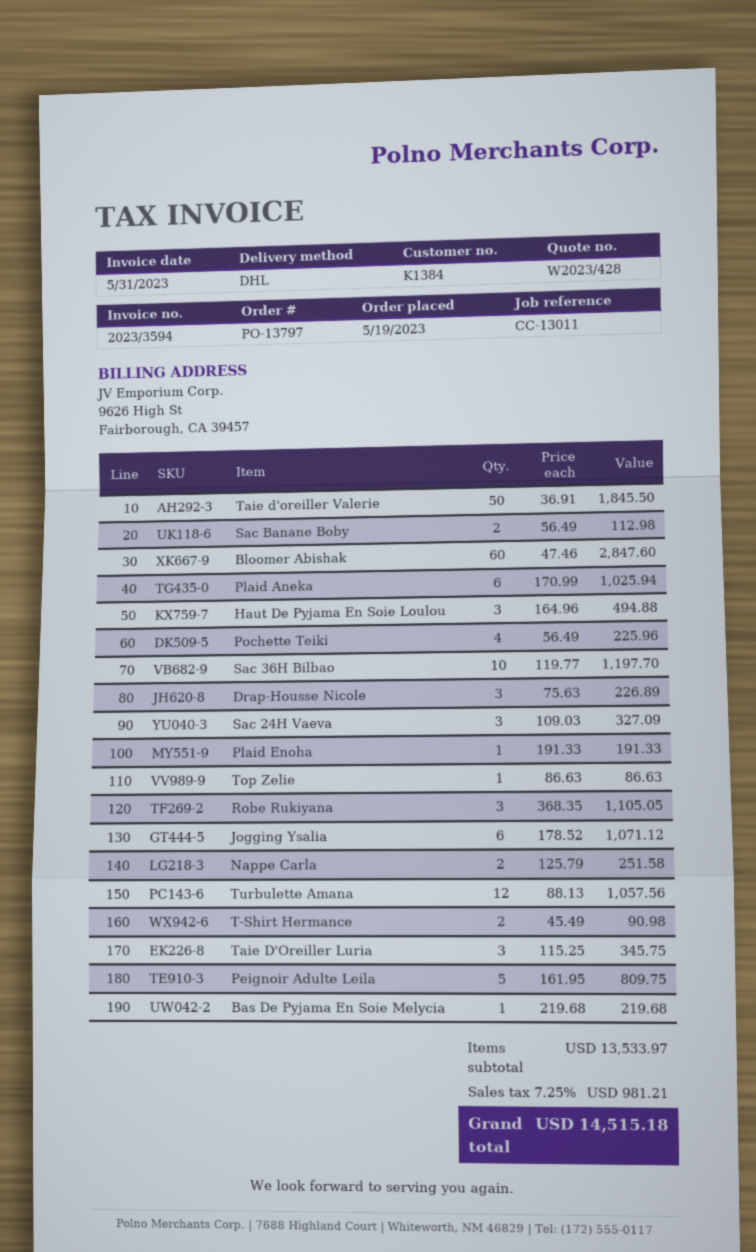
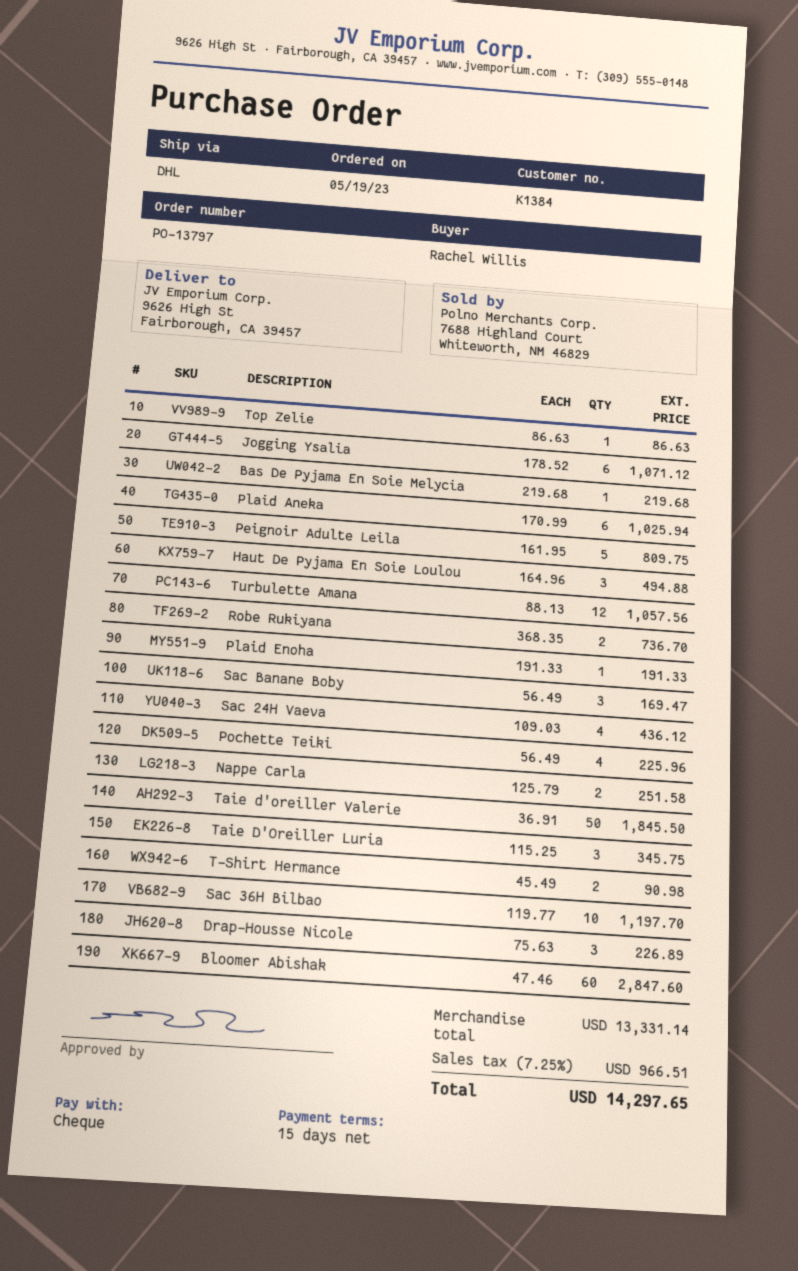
Sac Banane Boby: 2 x 56.49 = 112.98 -> 3 x 56.49 = 169.47
Sac 24H Vaeva: 3 x 109.03 = 327.09 -> 4 x 109.03 = 436.12
Robe Rukiyana: 3 x 368.35 = 1105.05 -> 2 x 368.35 = 736.70
subtotal: 13533.97 -> 13331.14
tax: 7.25% = 981.21 -> 7.25% = 966.51
total: 14515.18 -> 14297.65

